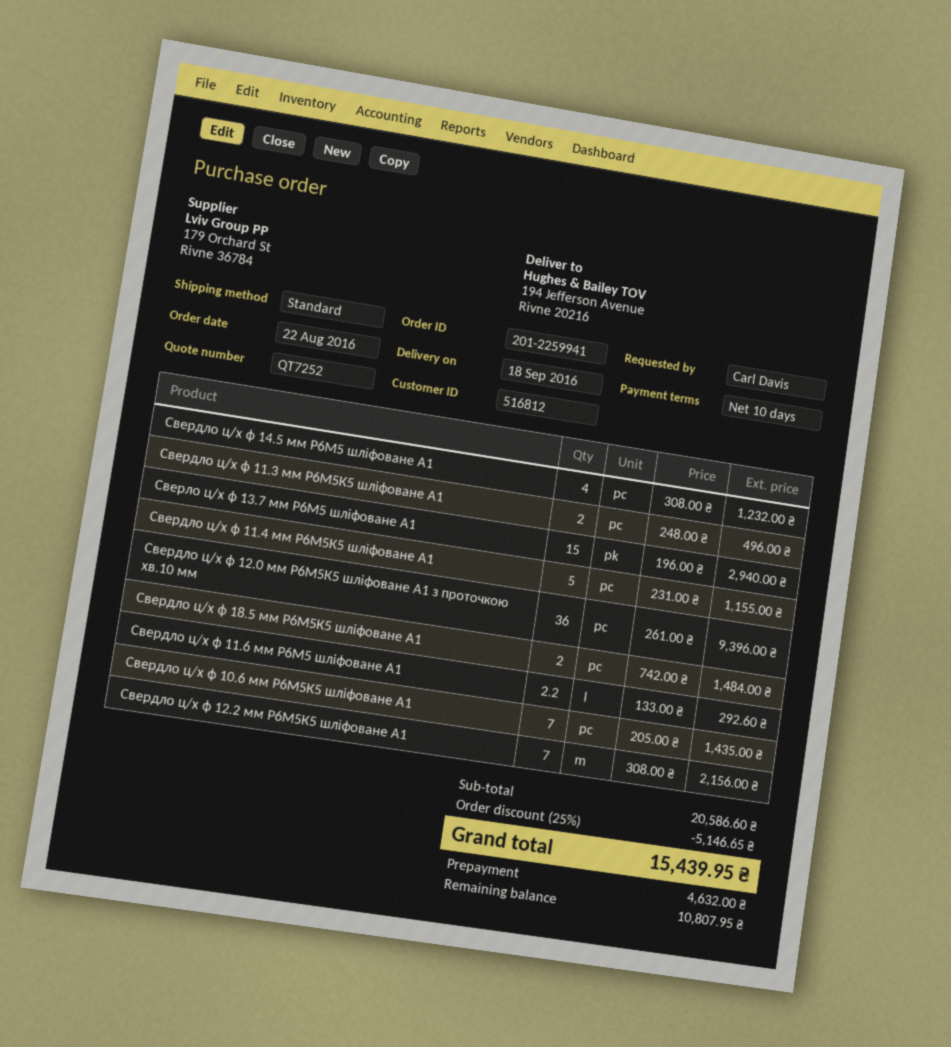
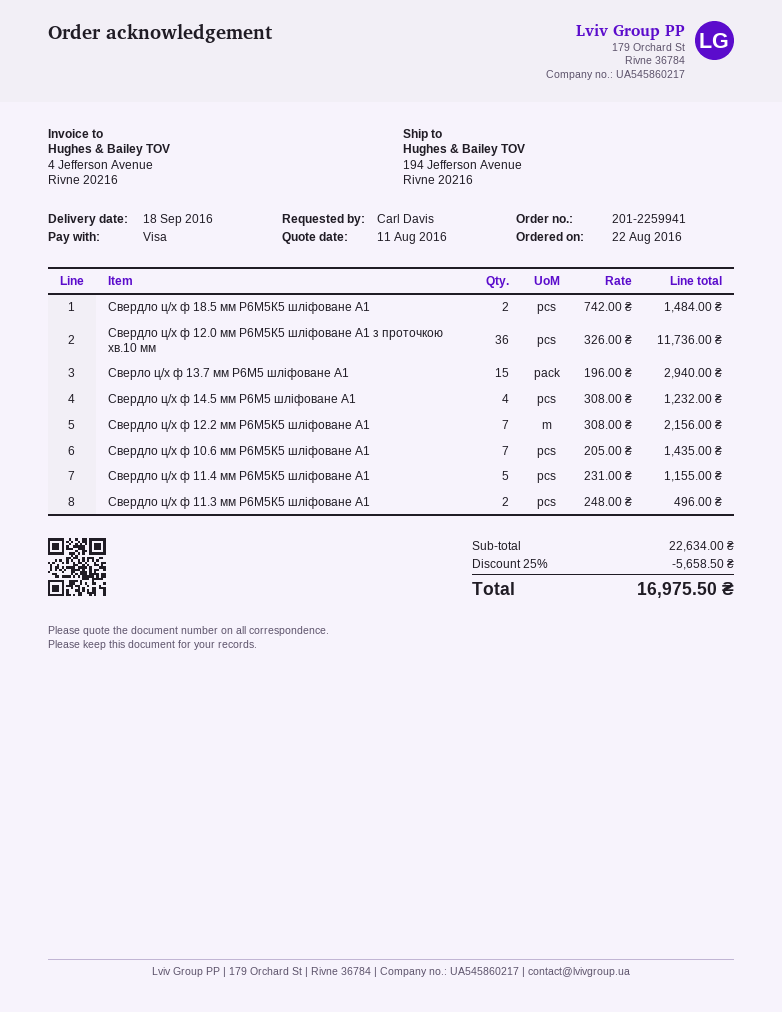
Свердло ц/х ф 12.0 мм Р6М5К5 шліфоване А1 з проточкою хв.10 мм: 36 x 261.00 = 9396.00 -> 36 x 326.00 = 11736.00
Свердло ц/х ф 11.6 мм Р6М5 шліфоване А1: 2.2 x 133.00 = 292.60 -> none
subtotal: 20586.60 -> 22634.00
discount: 25% = 5146.65 -> 25% = 5658.50
total: 15439.95 -> 16975.50

